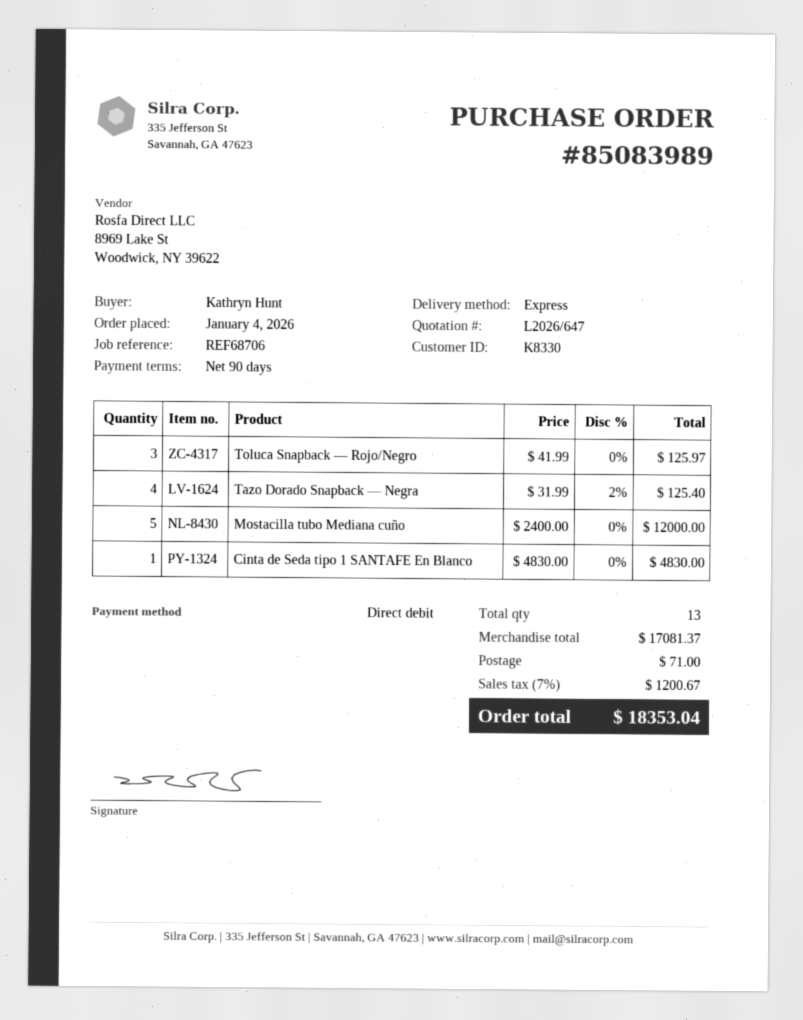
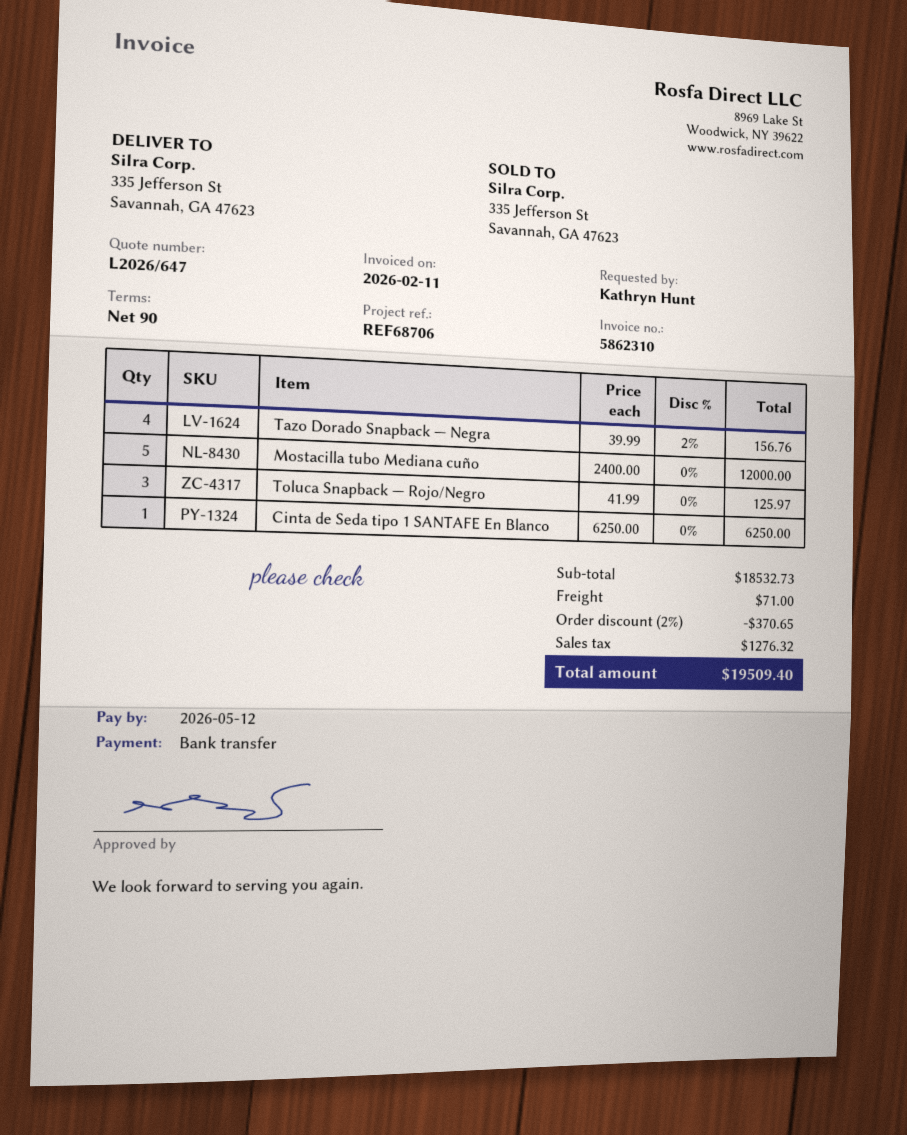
payment method: direct debit -> bank transfer
Tazo Dorado Snapback — Negra: 4 x 31.99 - 2% = 125.40 -> 4 x 39.99 - 2% = 156.76
Cinta de Seda tipo 1 SANTAFE En Blanco: 1 x 4830.00 = 4830.00 -> 1 x 6250.00 = 6250.00
subtotal: 17081.37 -> 18532.73
discount: none -> 2% = 370.65
tax: 1200.67 -> 1276.32
total: 18353.04 -> 19509.40

